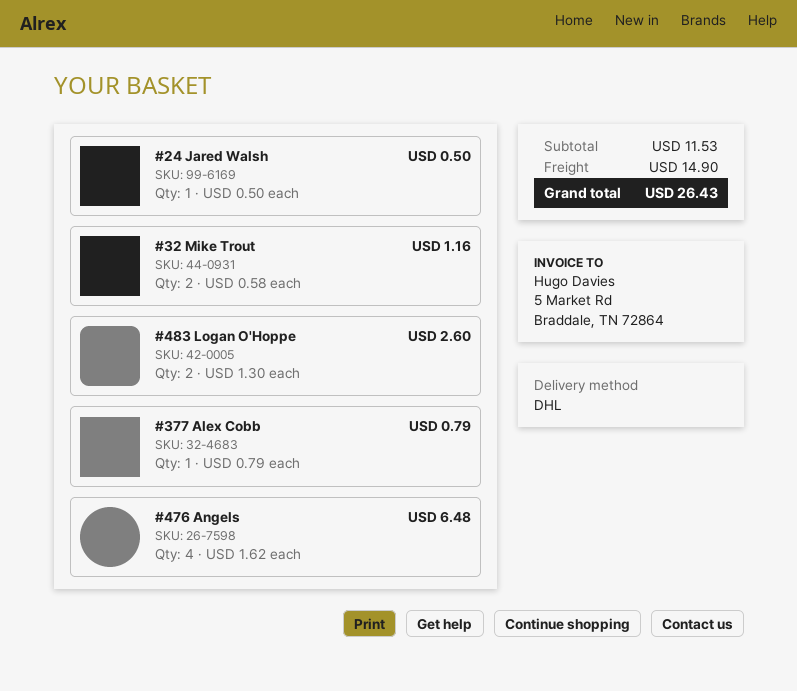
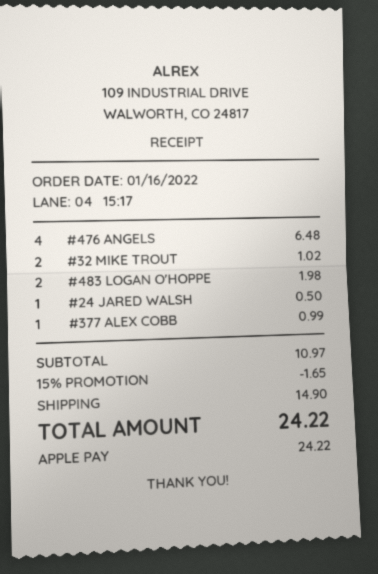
#32 Mike Trout: 2 for 1.16 -> 2 for 1.02
#483 Logan O'Hoppe: 2 for 2.60 -> 2 for 1.98
#377 Alex Cobb: 1 for 0.79 -> 1 for 0.99
subtotal: 11.53 -> 10.97
discount: none -> 15% = 1.65
total: 26.43 -> 24.22

